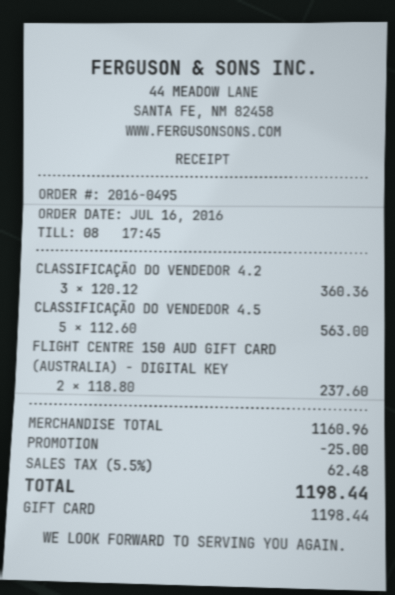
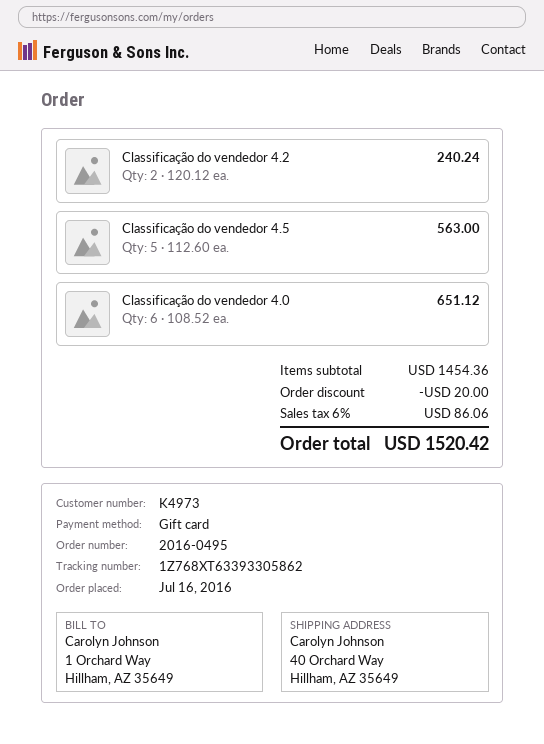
CLASSIFICAÇÃO DO VENDEDOR 4.2: 3 x 120.12 = 360.36 -> 2 x 120.12 = 240.24
FLIGHT CENTRE 150 AUD GIFT CARD (AUSTRALIA) - DIGITAL KEY: 2 x 118.80 = 237.60 -> none
Classificação do vendedor 4.0: none -> 6 x 108.52 = 651.12
subtotal: 1160.96 -> 1454.36
discount: 25.00 -> 20.00
tax: 5.5% = 62.48 -> 6% = 86.06
total: 1198.44 -> 1520.42

